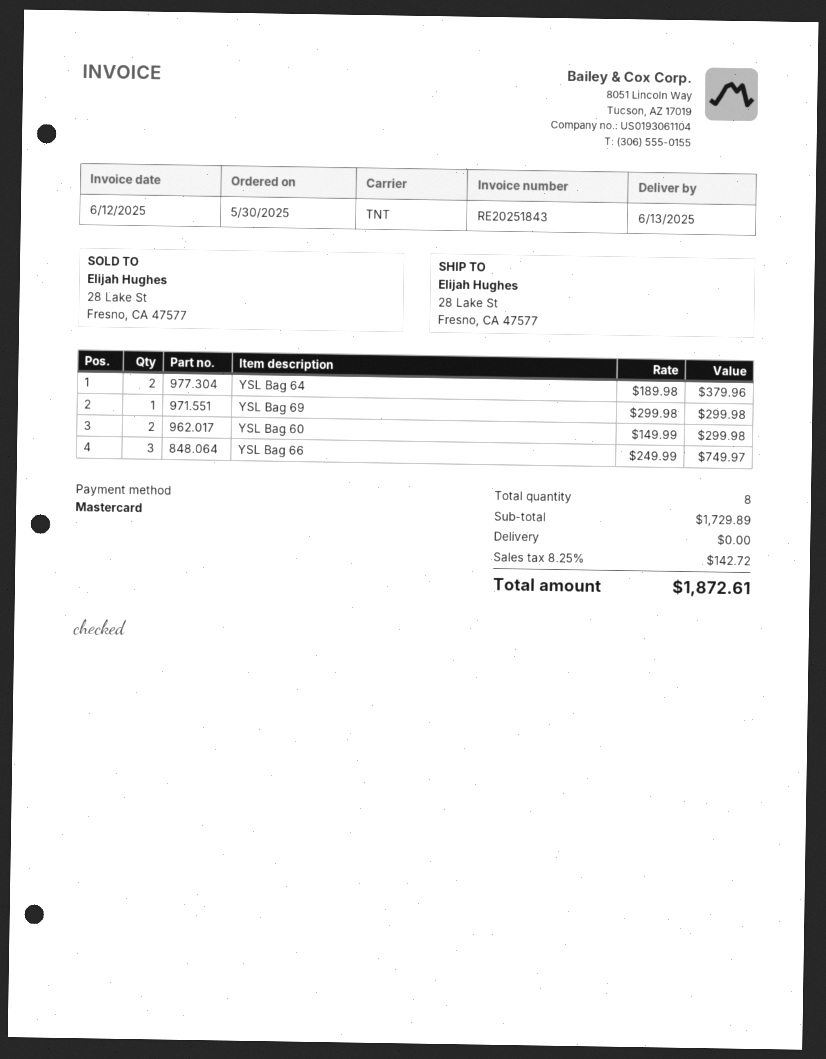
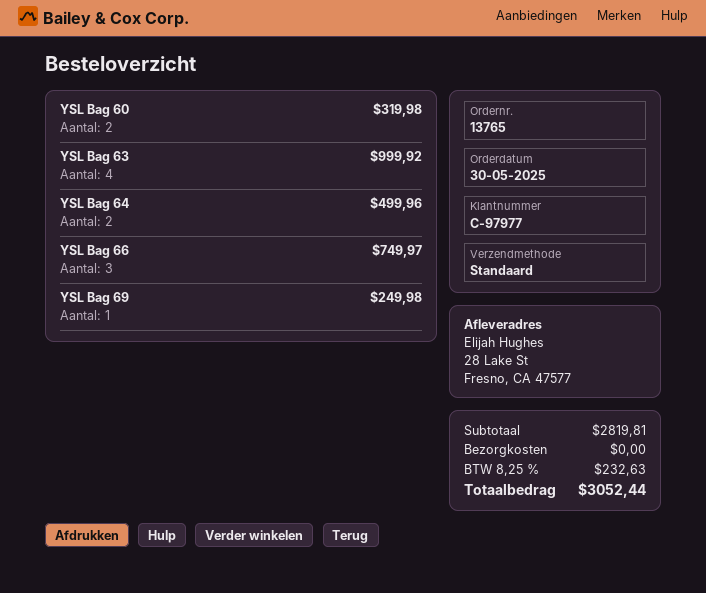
shipping method: TNT -> standard
YSL Bag 64: 2 for 379.96 -> 2 for 499.96
YSL Bag 69: 1 for 299.98 -> 1 for 249.98
YSL Bag 60: 2 for 299.98 -> 2 for 319.98
YSL Bag 63: none -> 4 for 999.92
subtotal: 1729.89 -> 2819.81
tax: 8.25% = 142.72 -> 8.25% = 232.63
total: 1872.61 -> 3052.44

